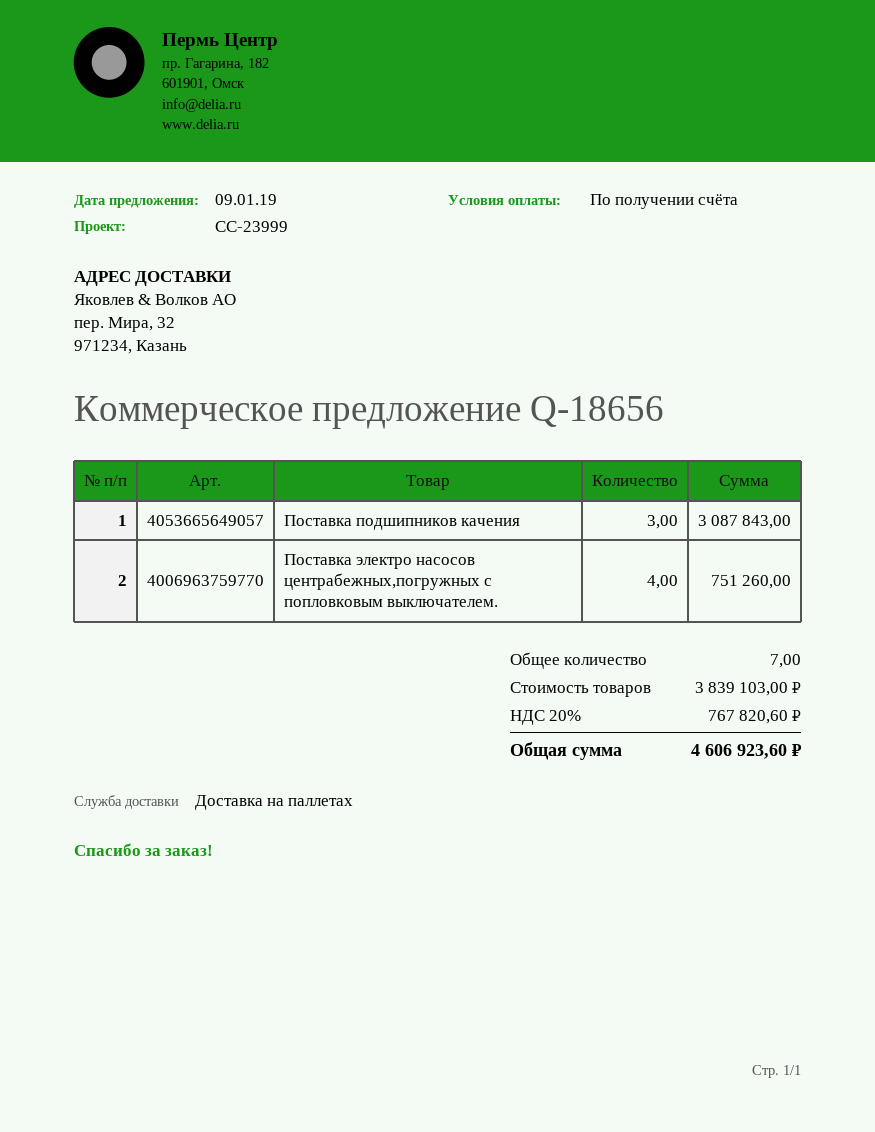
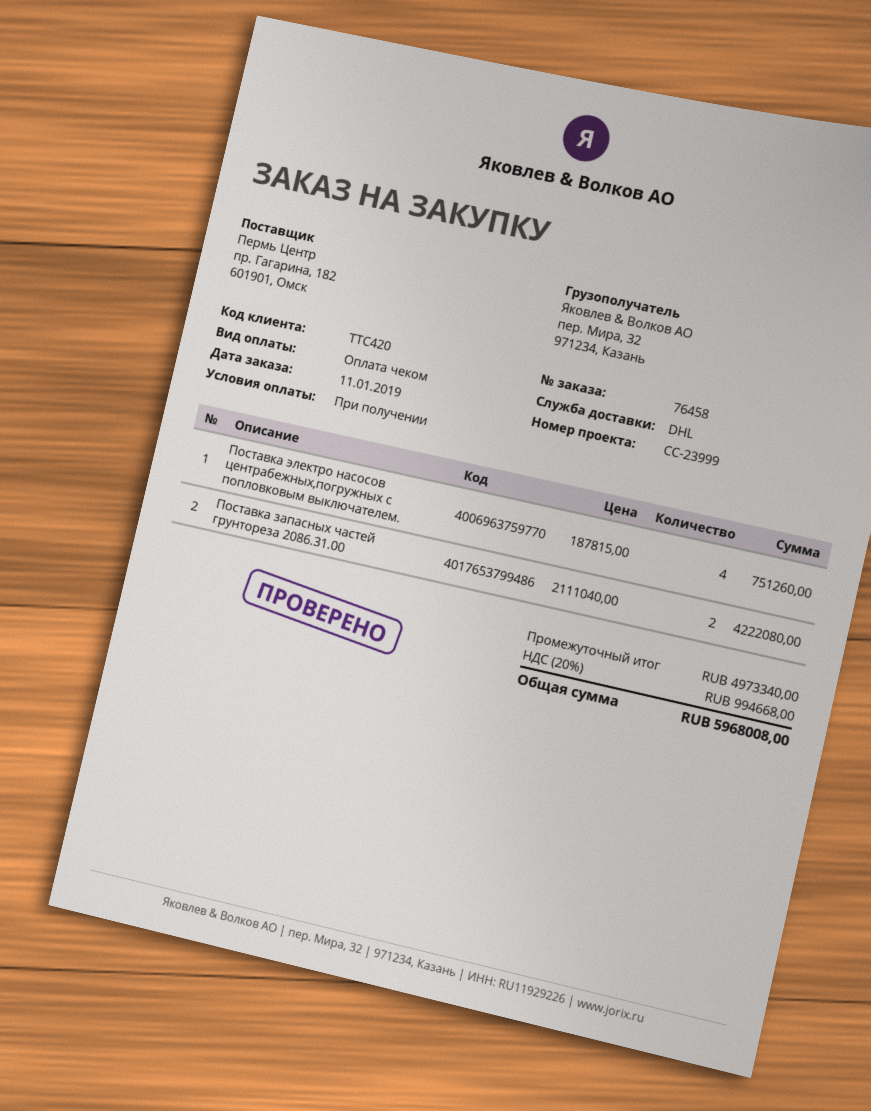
shipping method: pallet freight -> DHL
Поставка подшипников качения: 3 for 3087843.00 -> none
Поставка запасных частей грунтореза 2086.31.00: none -> 2 for 4222080.00
subtotal: 3839103.00 -> 4973340.00
tax: 20% = 767820.60 -> 20% = 994668.00
total: 4606923.60 -> 5968008.00

